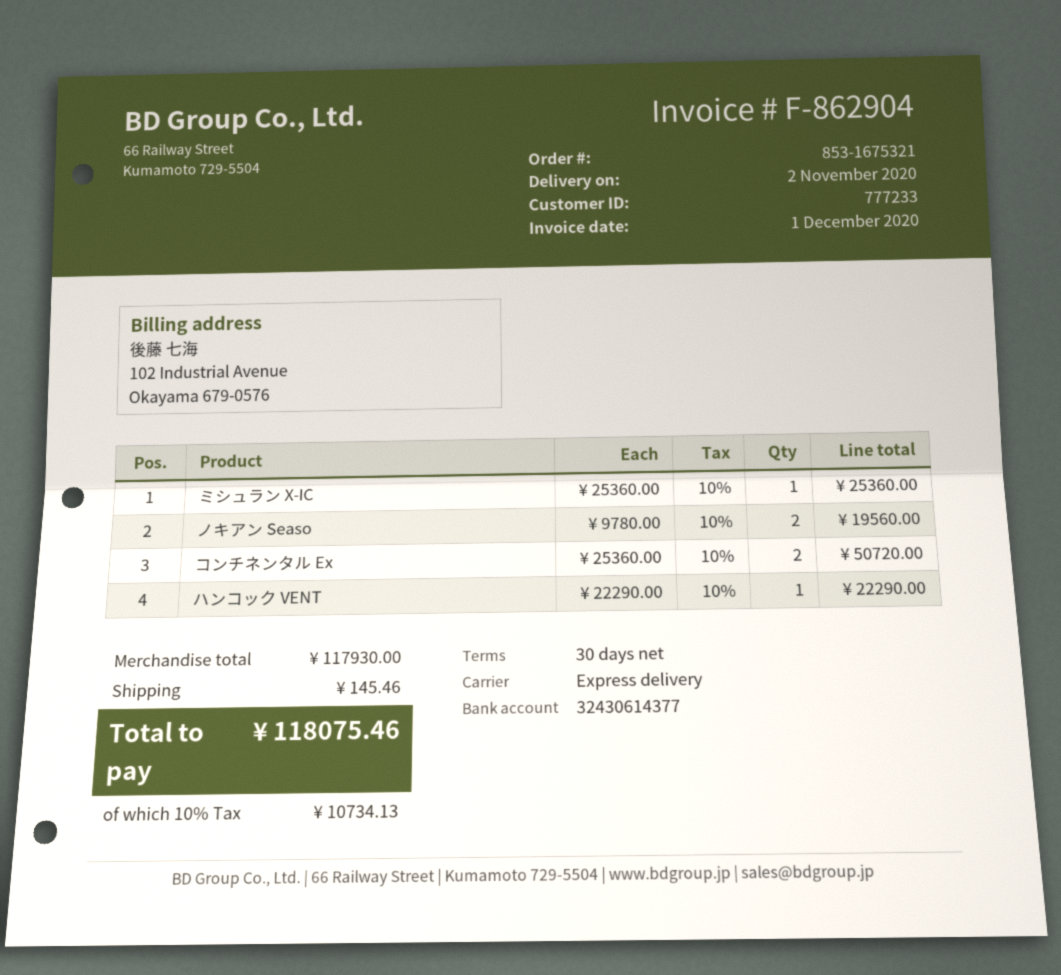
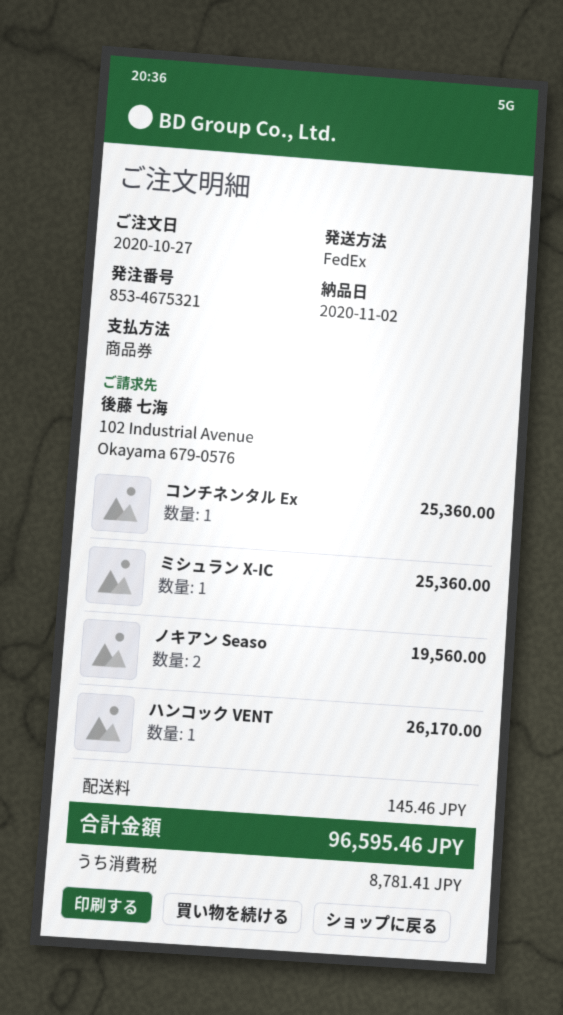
order number: 853-1675321 -> 853-4675321
shipping method: express -> FedEx
コンチネンタル Ex: 2 for 50720.00 -> 1 for 25360.00
ハンコック VENT: 1 for 22290.00 -> 1 for 26170.00
tax: 10734.13 -> 8781.41
total: 118075.46 -> 96595.46

